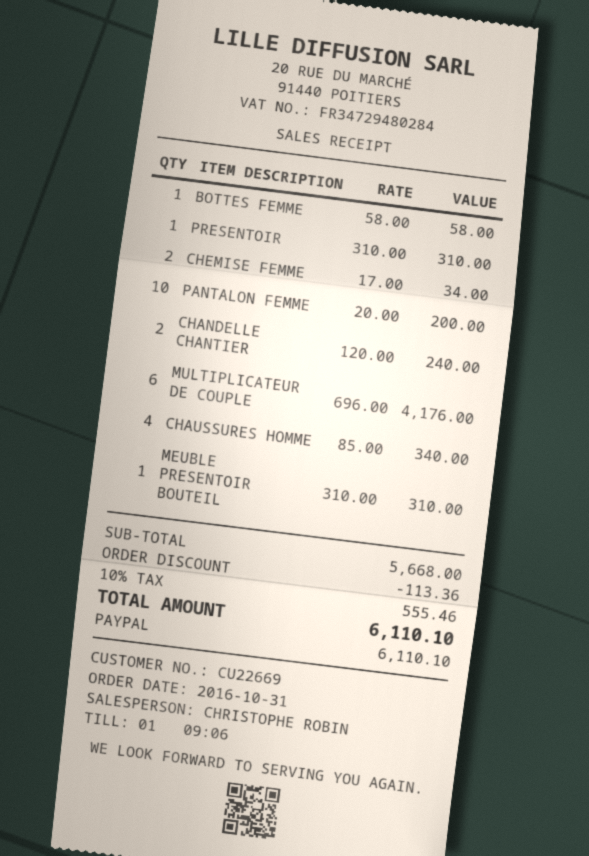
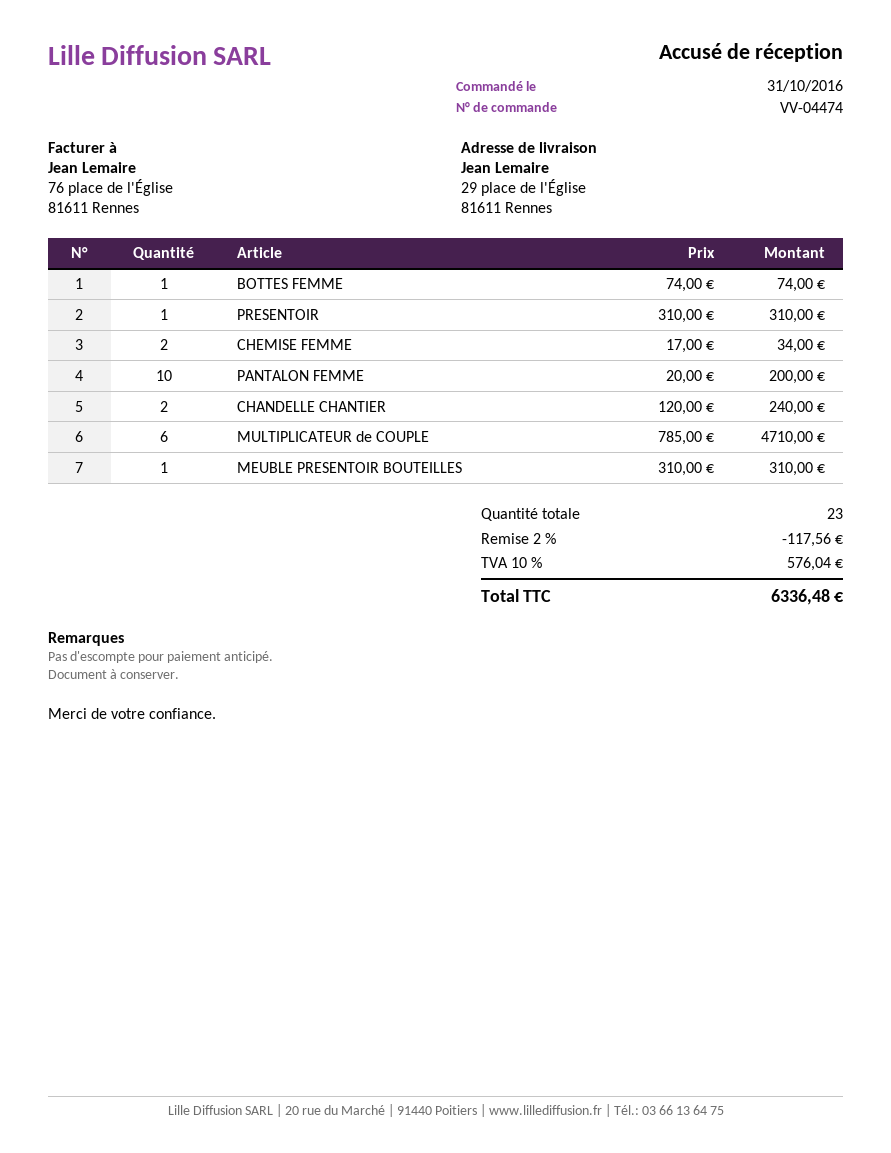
BOTTES FEMME: 1 x 58.00 = 58.00 -> 1 x 74.00 = 74.00
MULTIPLICATEUR DE COUPLE: 6 x 696.00 = 4176.00 -> 6 x 785.00 = 4710.00
CHAUSSURES HOMME: 4 x 85.00 = 340.00 -> none
discount: 113.36 -> 117.56
tax: 10% = 555.46 -> 10% = 576.04
total: 6110.10 -> 6336.48

